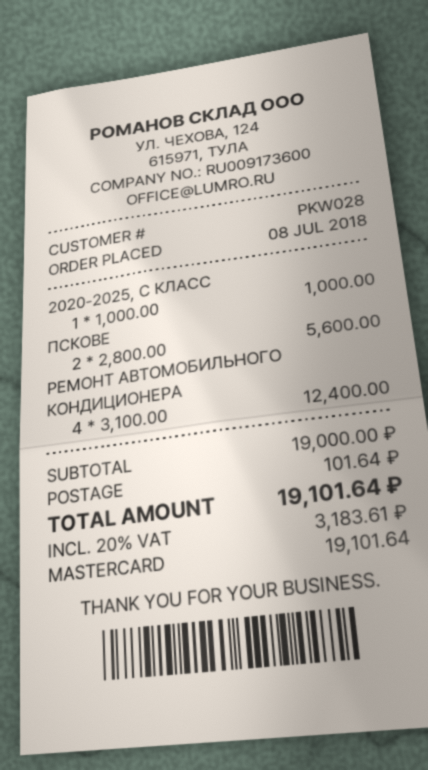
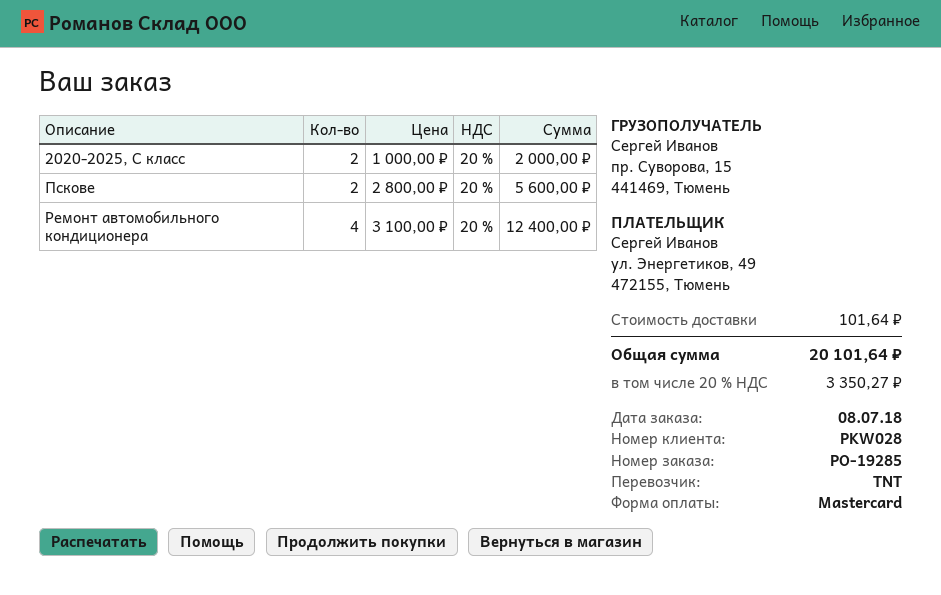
2020-2025, C КЛАСС: 1 x 1000.00 = 1000.00 -> 2 x 1000.00 = 2000.00
tax: 20% = 3183.61 -> 20% = 3350.27
total: 19101.64 -> 20101.64

